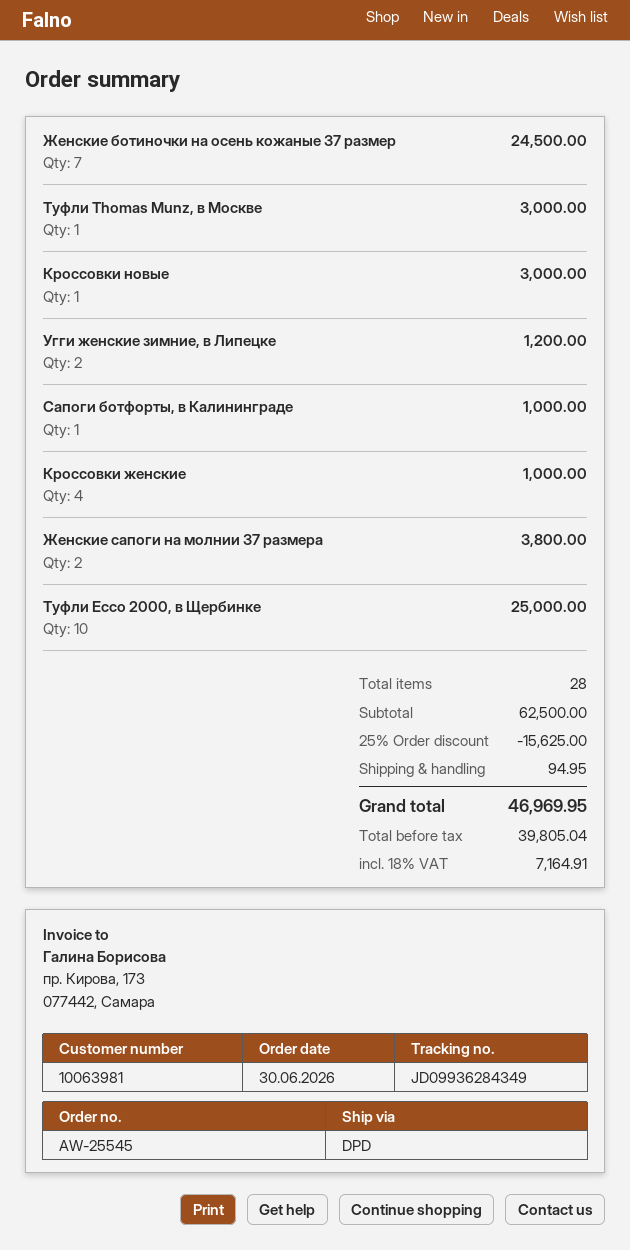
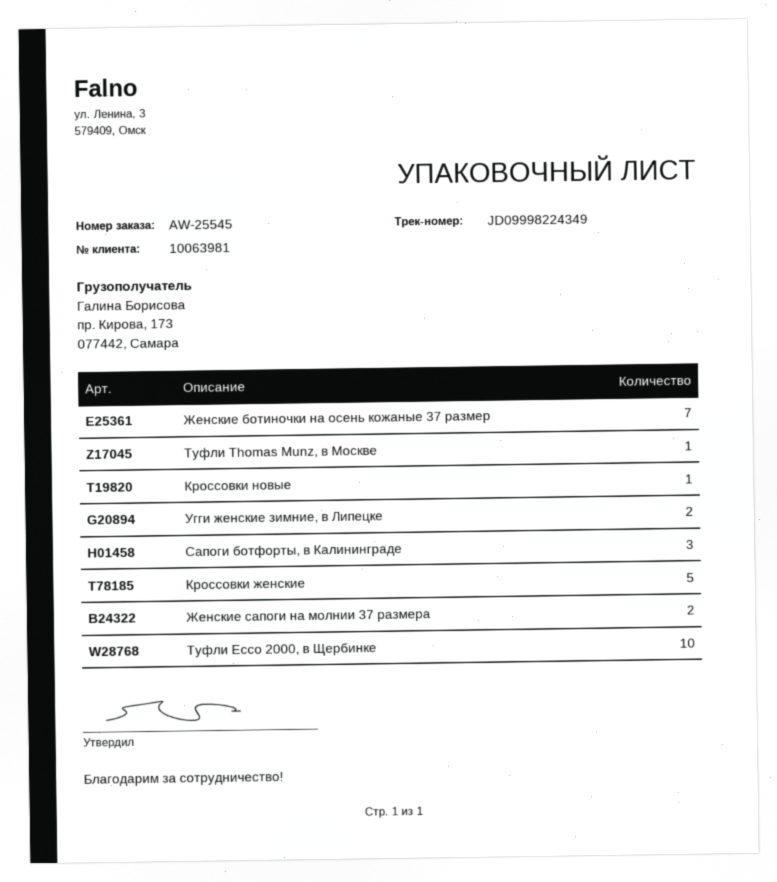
tracking number: JD09936284349 -> JD09998224349
Сапоги ботфорты, в Калининграде: 1 -> 3
Кроссовки женские: 4 -> 5

